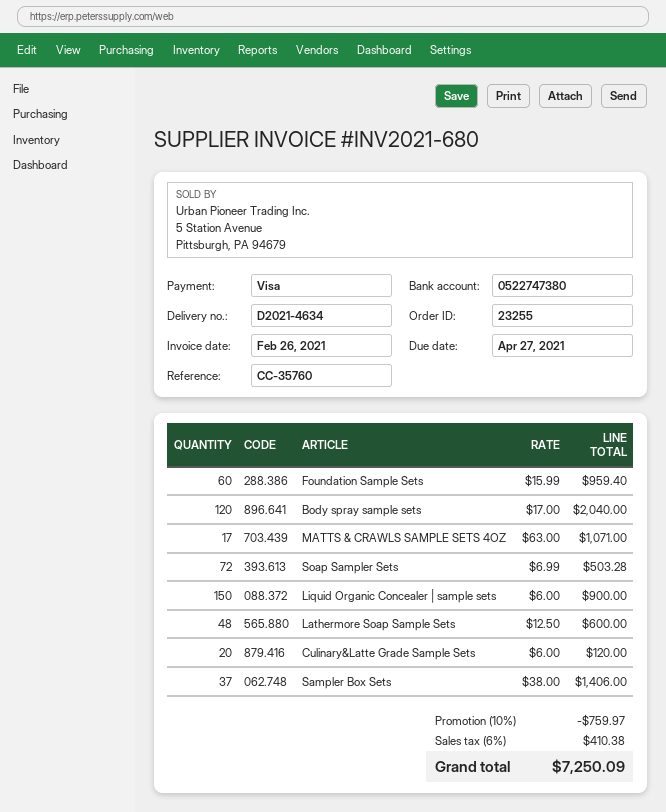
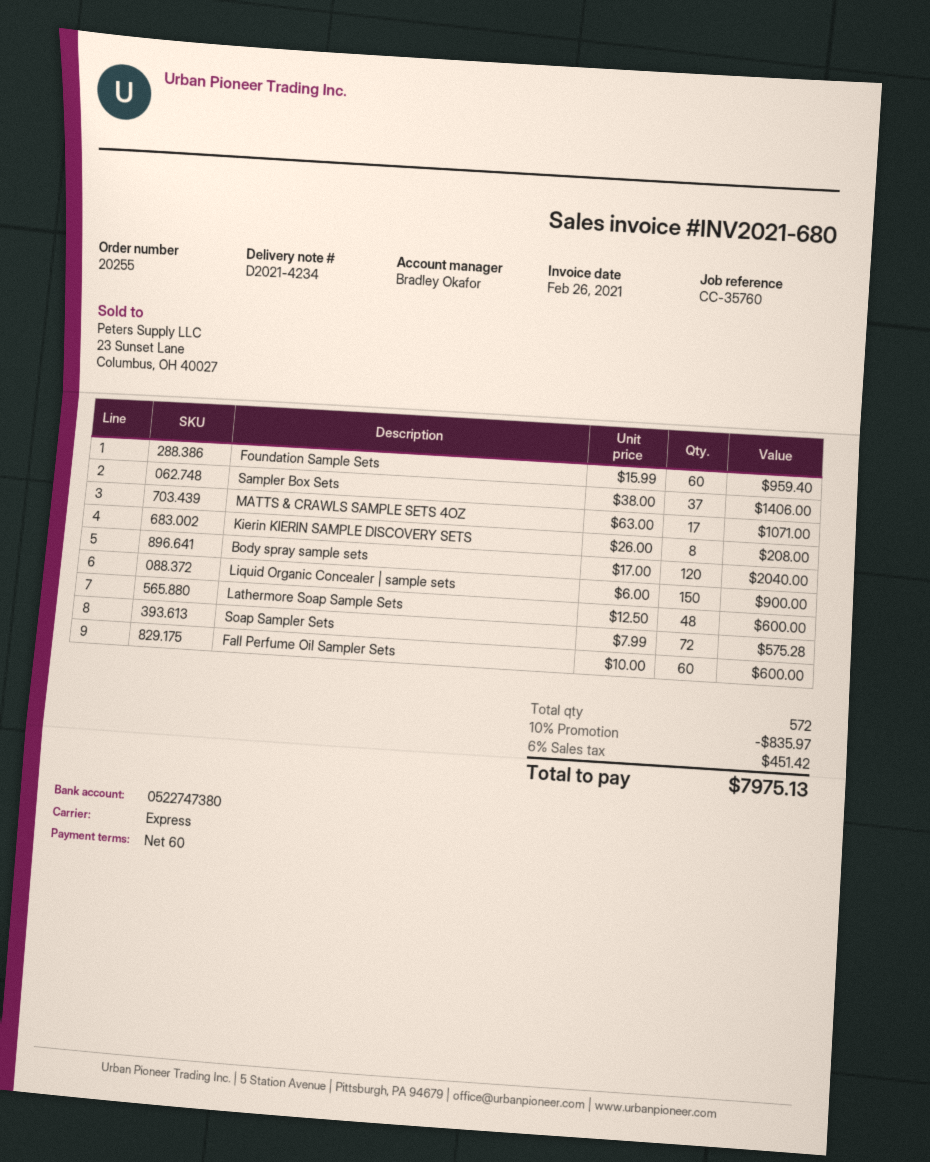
order number: 23255 -> 20255
delivery note number: D2021-4634 -> D2021-4234
Soap Sampler Sets: 72 x 6.99 = 503.28 -> 72 x 7.99 = 575.28
Culinary&Latte Grade Sample Sets: 20 x 6.00 = 120.00 -> none
Kierin KIERIN SAMPLE DISCOVERY SETS: none -> 8 x 26.00 = 208.00
Fall Perfume Oil Sampler Sets: none -> 60 x 10.00 = 600.00
discount: 10% = 759.97 -> 10% = 835.97
tax: 6% = 410.38 -> 6% = 451.42
total: 7250.09 -> 7975.13

